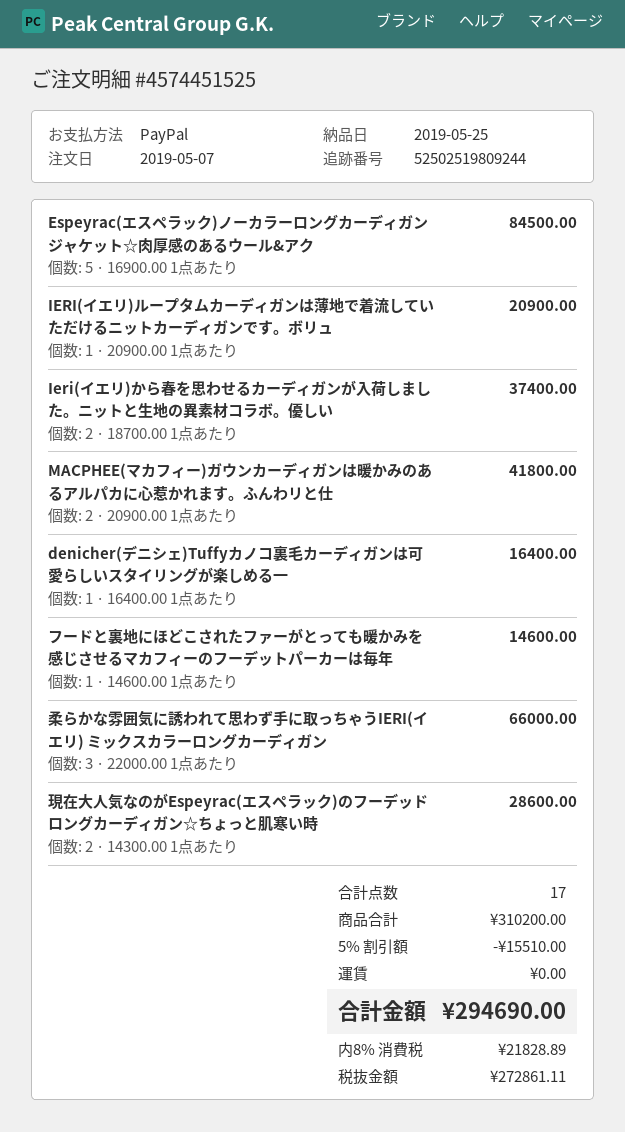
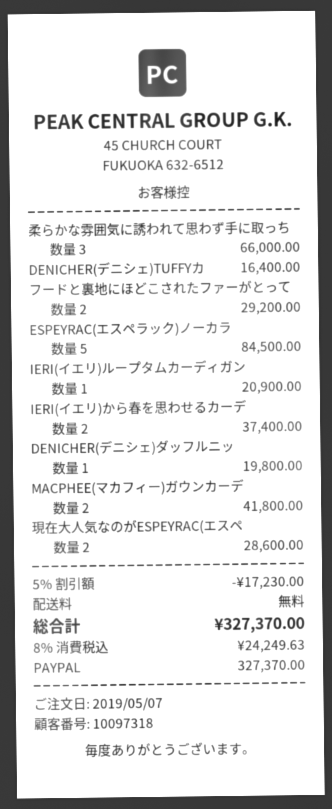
フードと裏地にほどこされたファーがとっても暖かみを感じさせるマカフィーのフーデットパーカーは毎年: 1 for 14600.00 -> 2 for 29200.00
DENICHER(デニシェ)ダッフルニッ: none -> 1 for 19800.00
discount: 5% = 15510.00 -> 5% = 17230.00
tax: 8% = 21828.89 -> 8% = 24249.63
total: 294690.00 -> 327370.00

